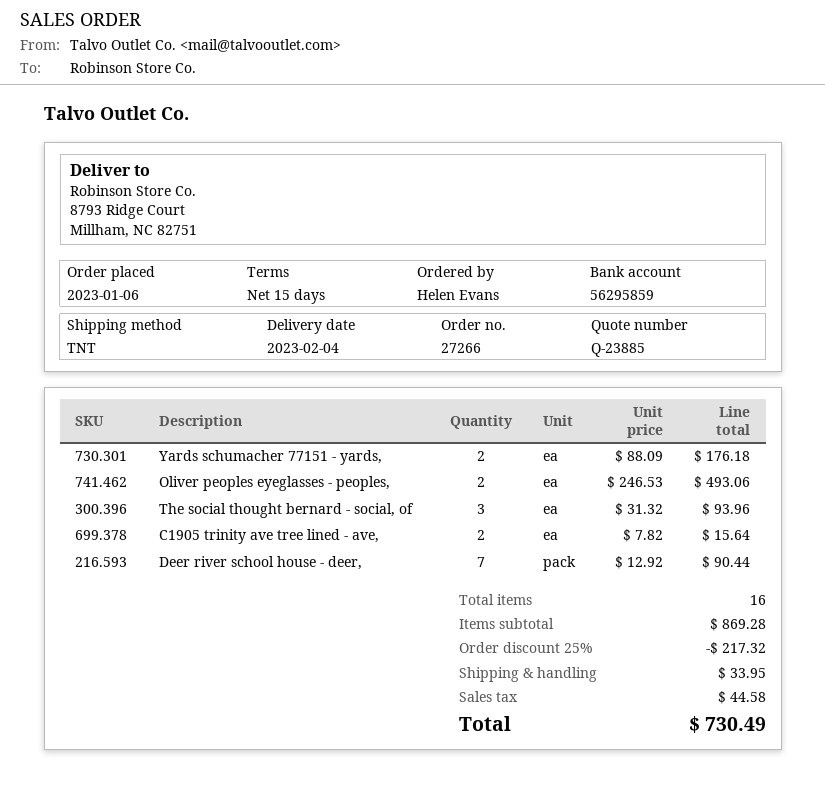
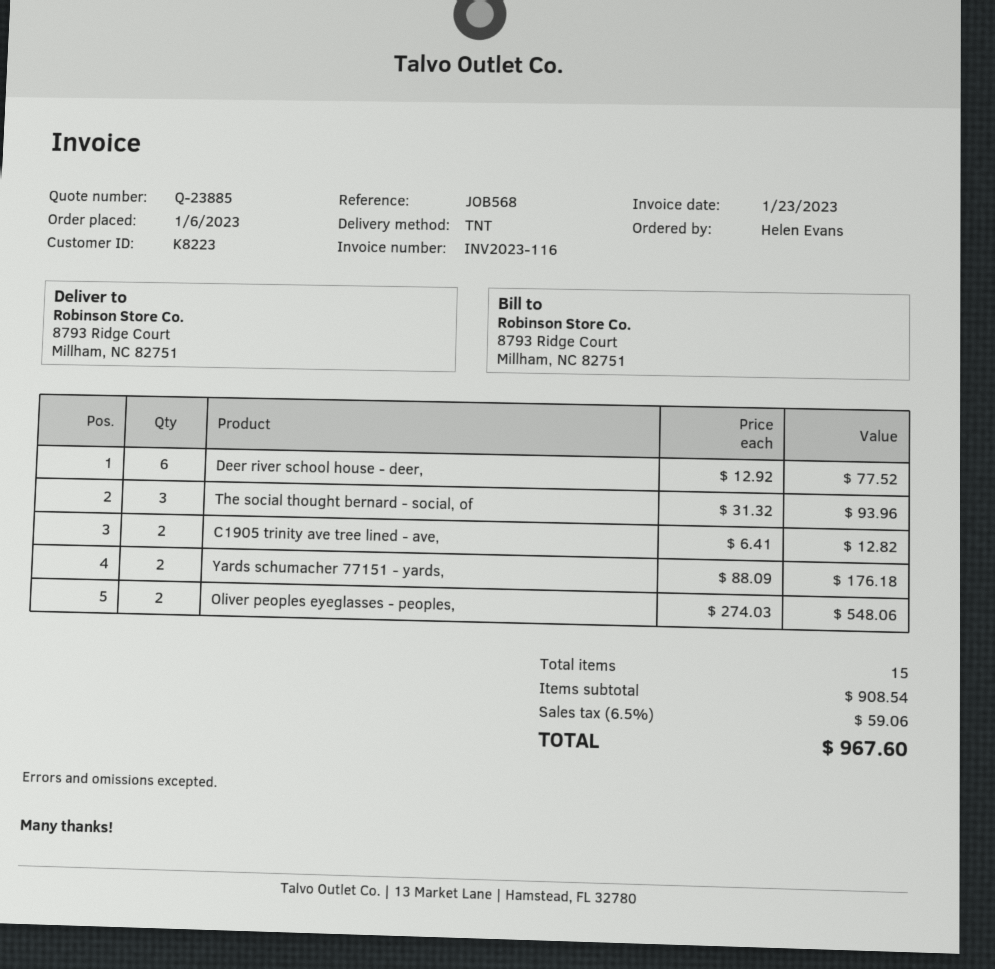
Oliver peoples eyeglasses - peoples,: 2 x 246.53 = 493.06 -> 2 x 274.03 = 548.06
C1905 trinity ave tree lined - ave,: 2 x 7.82 = 15.64 -> 2 x 6.41 = 12.82
Deer river school house - deer,: 7 x 12.92 = 90.44 -> 6 x 12.92 = 77.52
total quantity: 16 -> 15
subtotal: 869.28 -> 908.54
discount: 25% = 217.32 -> none
shipping: 33.95 -> none
tax: 44.58 -> 59.06
total: 730.49 -> 967.60

